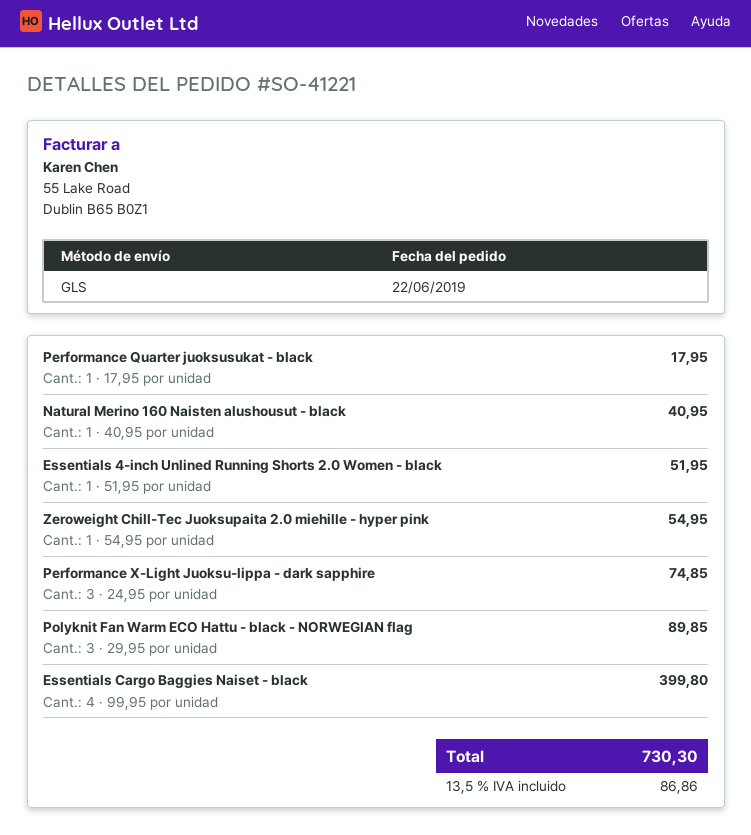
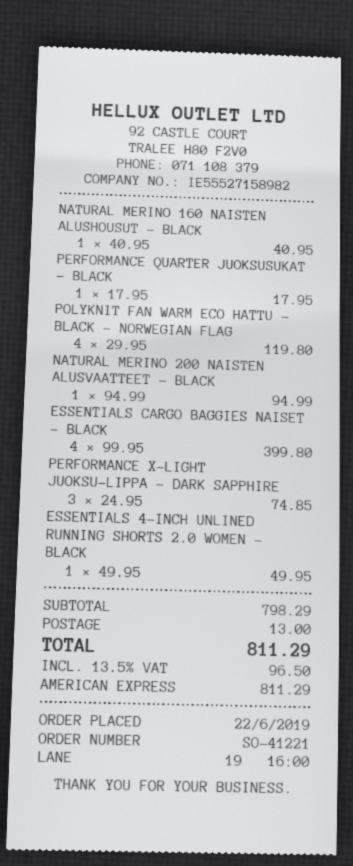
Essentials 4-inch Unlined Running Shorts 2.0 Women - black: 1 x 51.95 = 51.95 -> 1 x 49.95 = 49.95
Zeroweight Chill-Tec Juoksupaita 2.0 miehille - hyper pink: 1 x 54.95 = 54.95 -> none
Polyknit Fan Warm ECO Hattu - black - NORWEGIAN flag: 3 x 29.95 = 89.85 -> 4 x 29.95 = 119.80
NATURAL MERINO 200 NAISTEN ALUSVAATTEET - BLACK: none -> 1 x 94.99 = 94.99
shipping: none -> 13.00
tax: 13.5% = 86.86 -> 13.5% = 96.50
total: 730.30 -> 811.29

